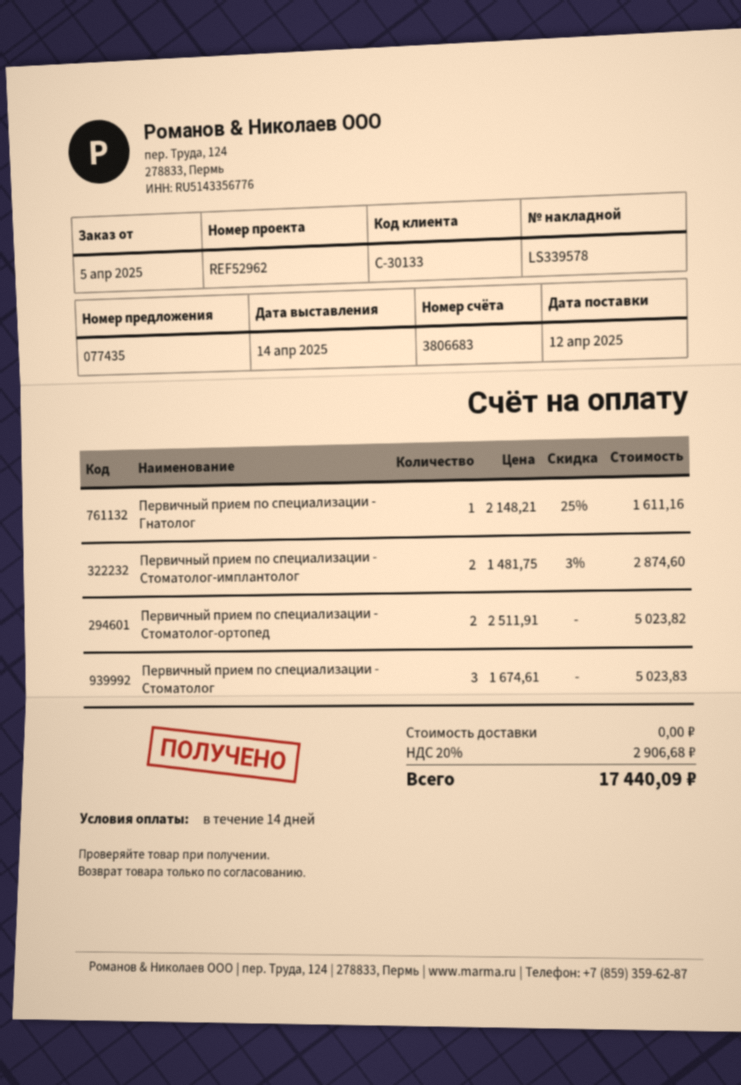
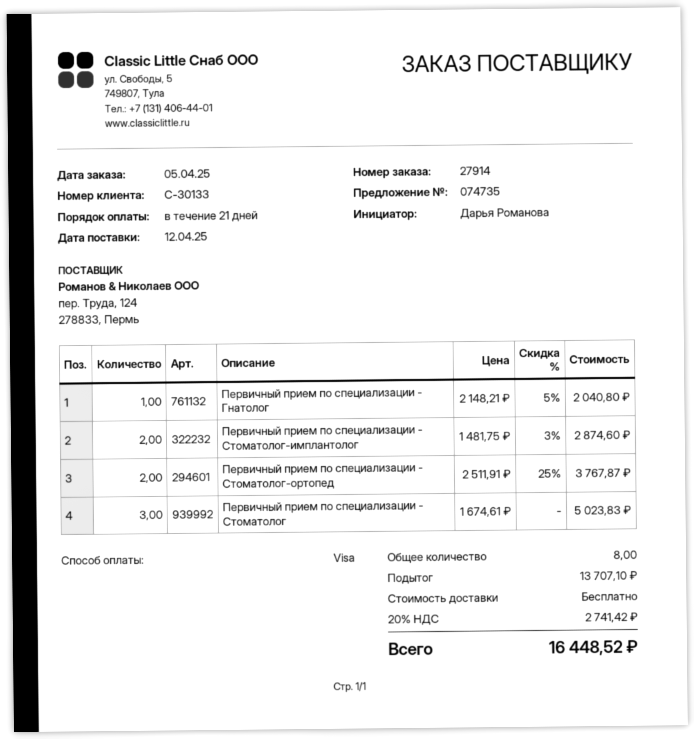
quote number: 077435 -> 074735
payment terms: 14 days -> 21 days
Первичный прием по специализации - Гнатолог: 1 x 2148.21 - 25% = 1611.16 -> 1 x 2148.21 - 5% = 2040.80
Первичный прием по специализации - Стоматолог-ортопед: 2 x 2511.91 = 5023.82 -> 2 x 2511.91 - 25% = 3767.87
tax: 20% = 2906.68 -> 20% = 2741.42
total: 17440.09 -> 16448.52

